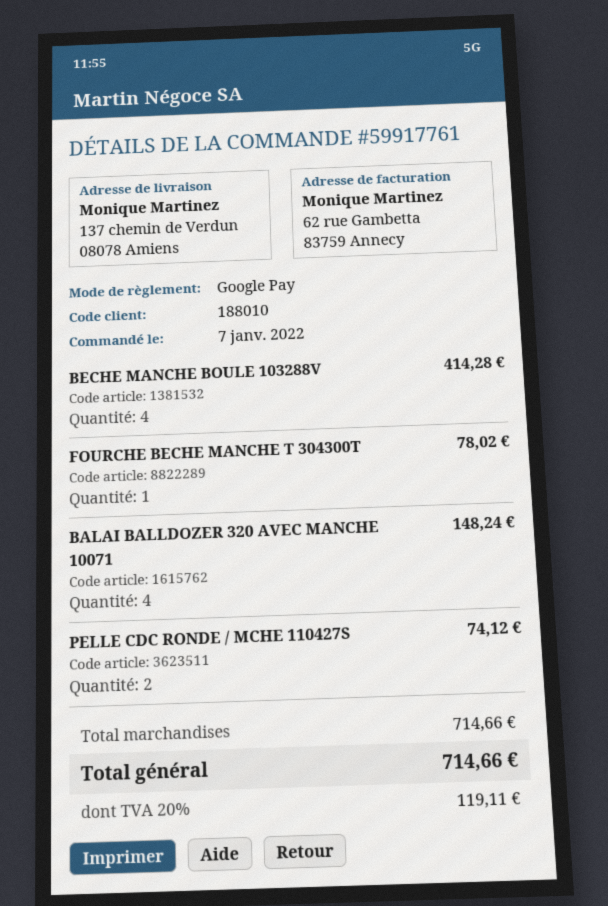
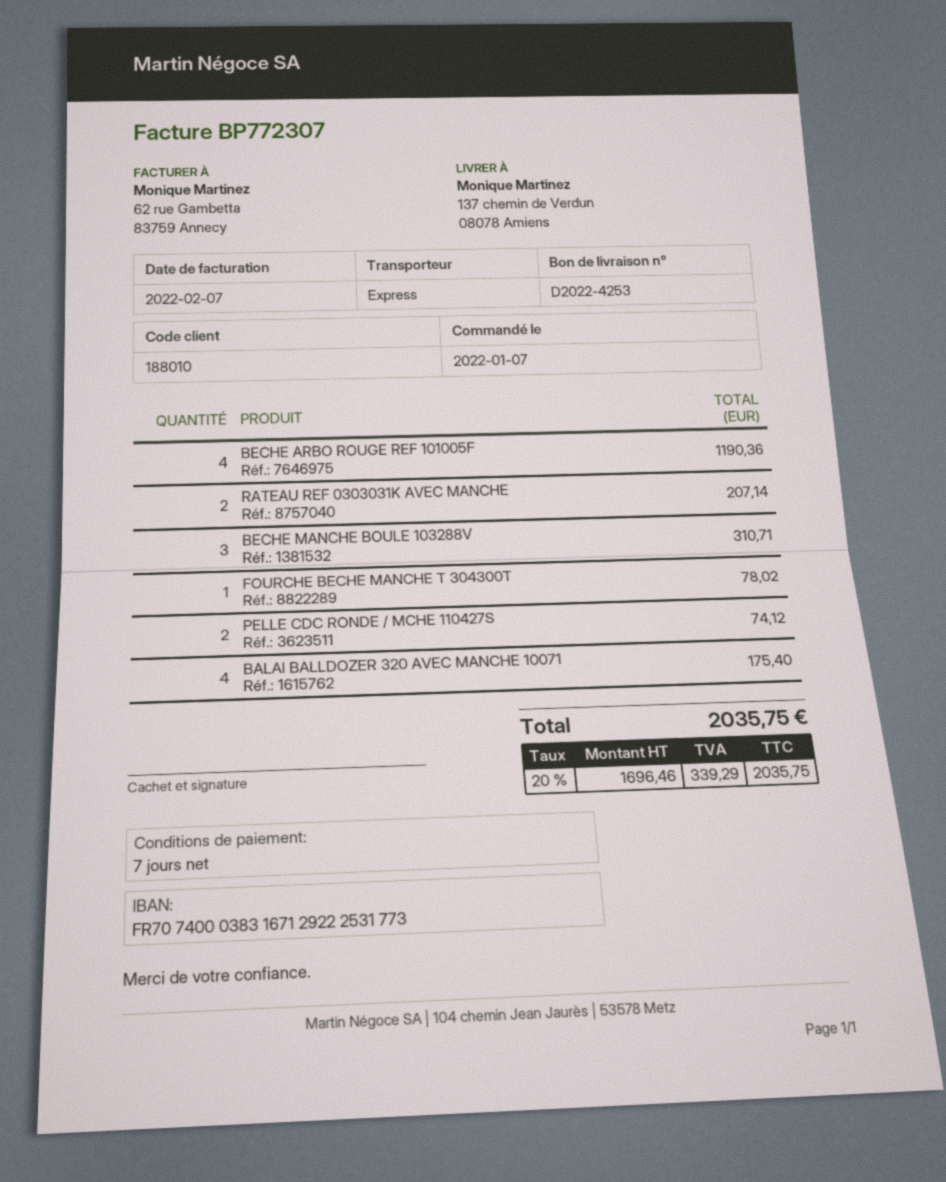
BECHE MANCHE BOULE 103288V: 4 for 414.28 -> 3 for 310.71
BALAI BALLDOZER 320 AVEC MANCHE 10071: 4 for 148.24 -> 4 for 175.40
BECHE ARBO ROUGE REF 101005F: none -> 4 for 1190.36
RATEAU REF 0303031K AVEC MANCHE: none -> 2 for 207.14
tax: 20% = 119.11 -> 20% = 339.29
total: 714.66 -> 2035.75

